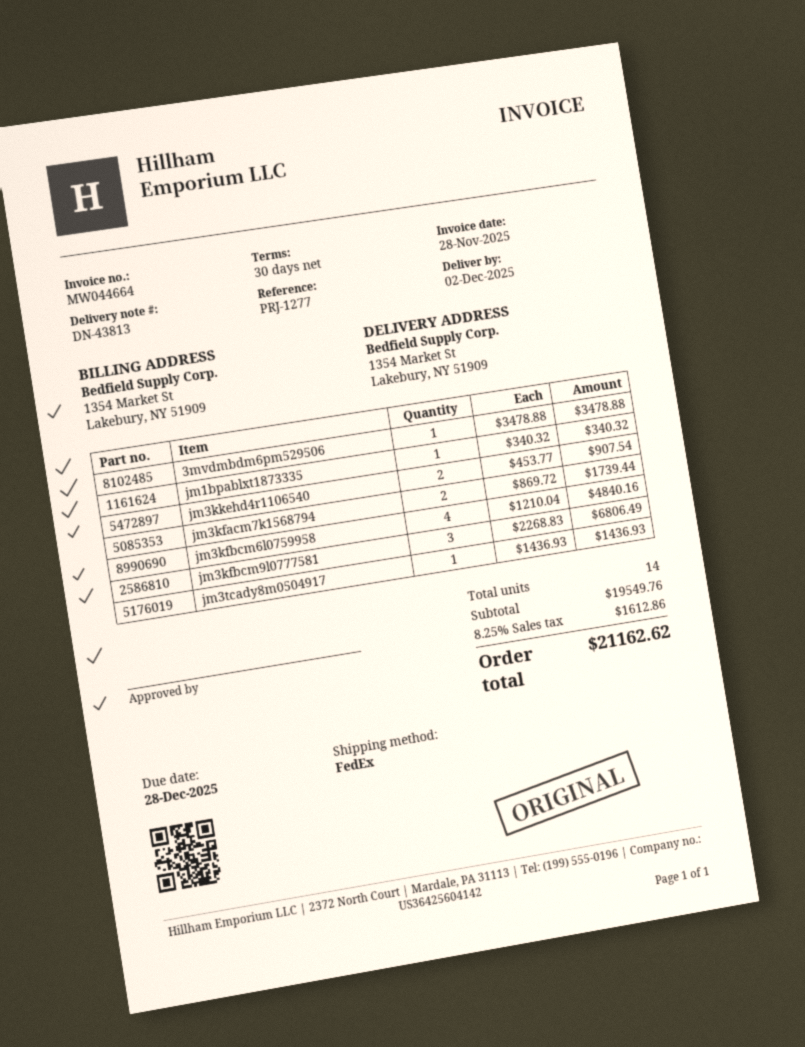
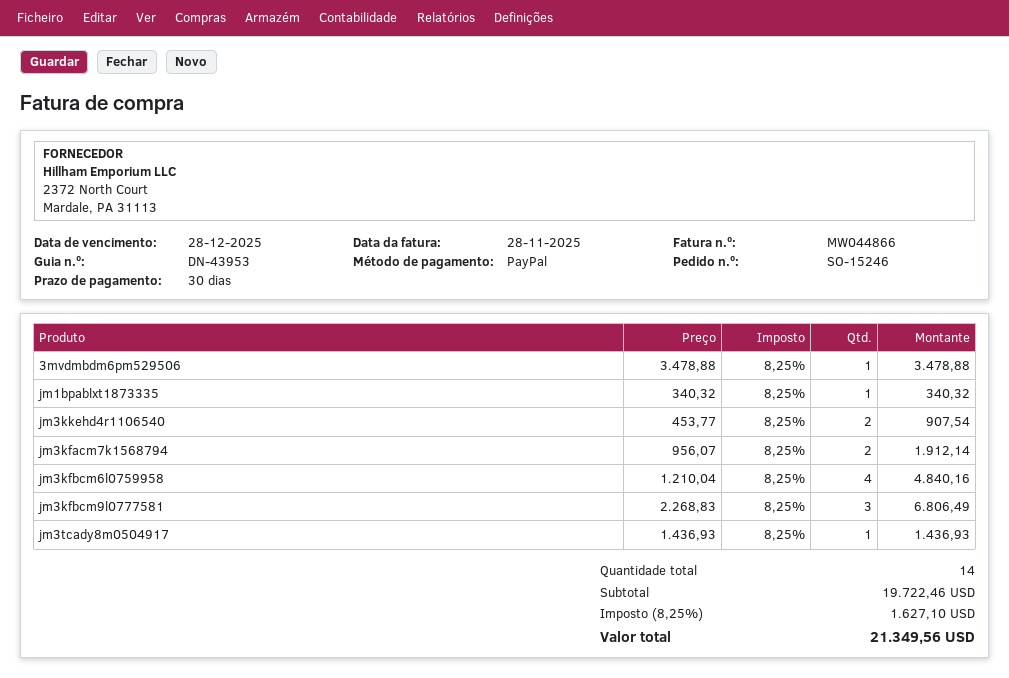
delivery note number: DN-43813 -> DN-43953
invoice number: MW044664 -> MW044866
jm3kfacm7k1568794: 2 x 869.72 = 1739.44 -> 2 x 956.07 = 1912.14
subtotal: 19549.76 -> 19722.46
tax: 8.25% = 1612.86 -> 8.25% = 1627.10
total: 21162.62 -> 21349.56

